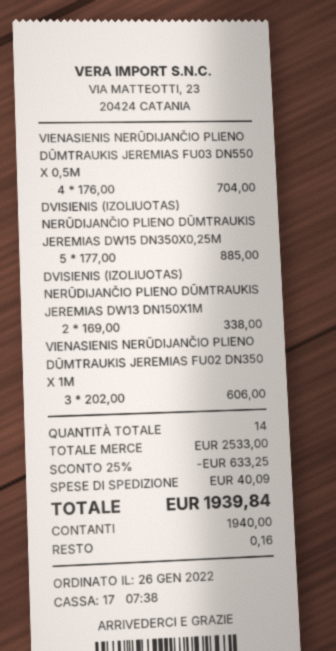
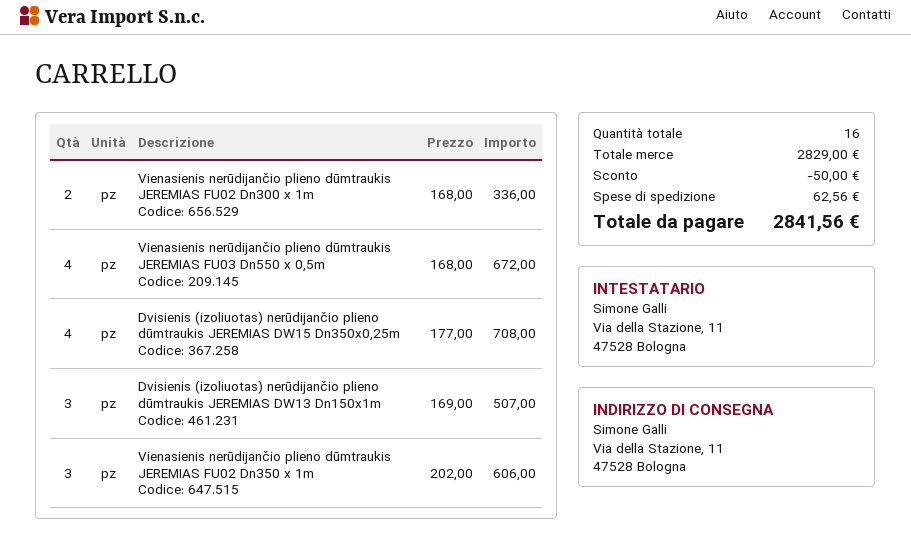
VIENASIENIS NERŪDIJANČIO PLIENO DŪMTRAUKIS JEREMIAS FU03 DN550 X 0,5M: 4 x 176.00 = 704.00 -> 4 x 168.00 = 672.00
DVISIENIS (IZOLIUOTAS) NERŪDIJANČIO PLIENO DŪMTRAUKIS JEREMIAS DW15 DN350X0,25M: 5 x 177.00 = 885.00 -> 4 x 177.00 = 708.00
DVISIENIS (IZOLIUOTAS) NERŪDIJANČIO PLIENO DŪMTRAUKIS JEREMIAS DW13 DN150X1M: 2 x 169.00 = 338.00 -> 3 x 169.00 = 507.00
Vienasienis nerūdijančio plieno dūmtraukis JEREMIAS FU02 Dn300 x 1m: none -> 2 x 168.00 = 336.00
total quantity: 14 -> 16
subtotal: 2533.00 -> 2829.00
discount: 633.25 -> 50.00
shipping: 40.09 -> 62.56
total: 1939.84 -> 2841.56

